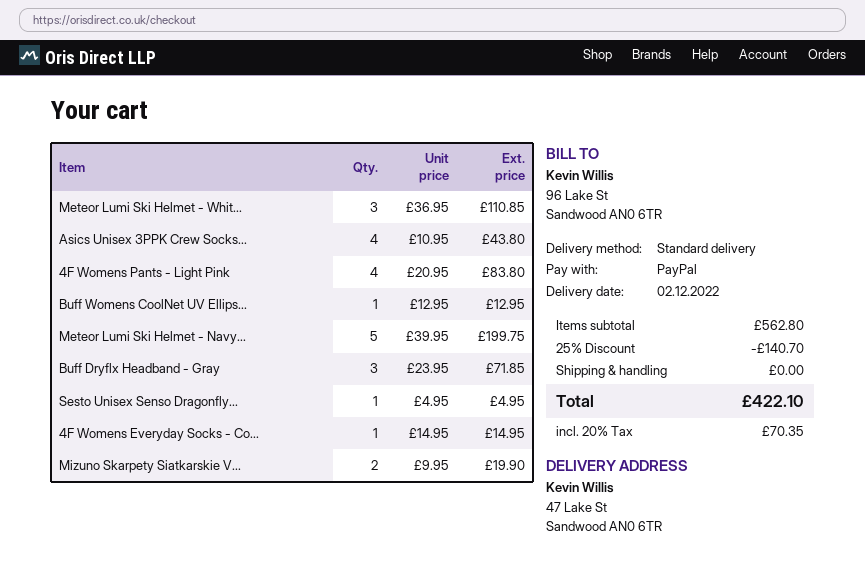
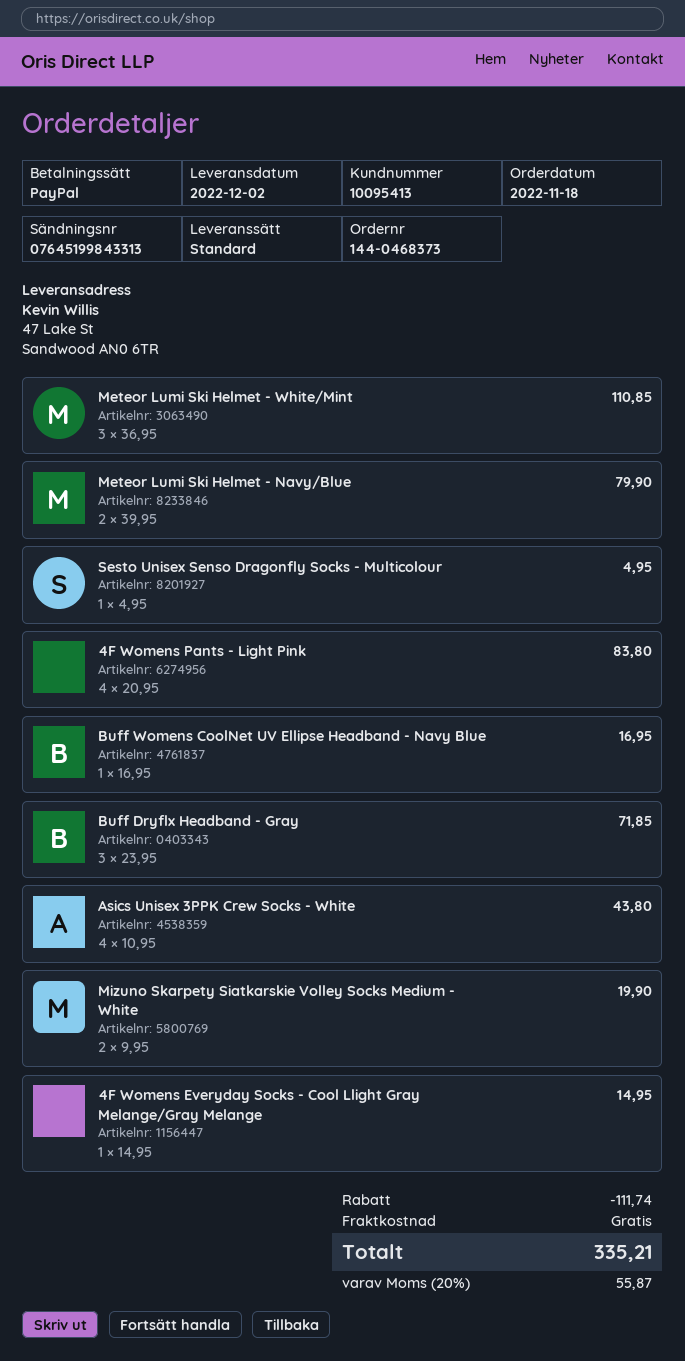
Buff Womens CoolNet UV Ellips...: 1 x 12.95 = 12.95 -> 1 x 16.95 = 16.95
Meteor Lumi Ski Helmet - Navy...: 5 x 39.95 = 199.75 -> 2 x 39.95 = 79.90
discount: 140.70 -> 111.74
tax: 20% = 70.35 -> 20% = 55.87
total: 422.10 -> 335.21

